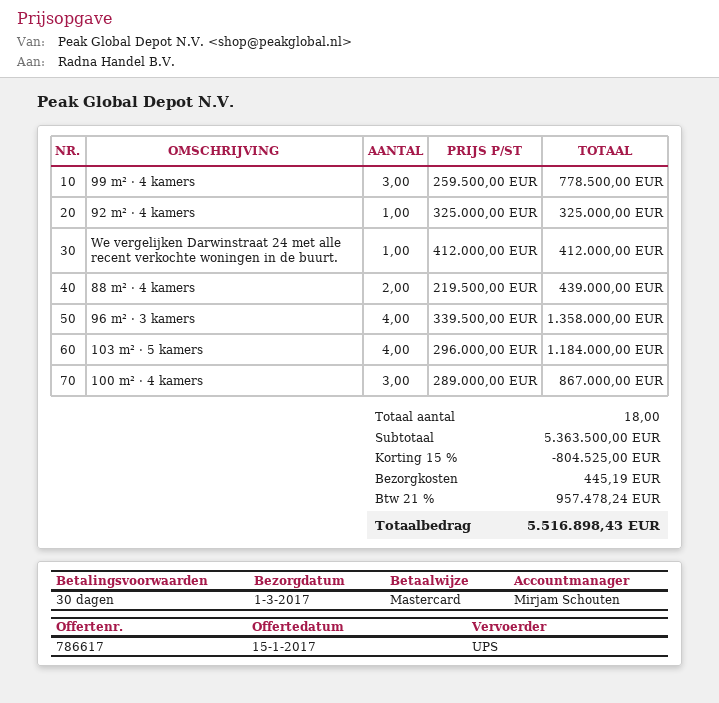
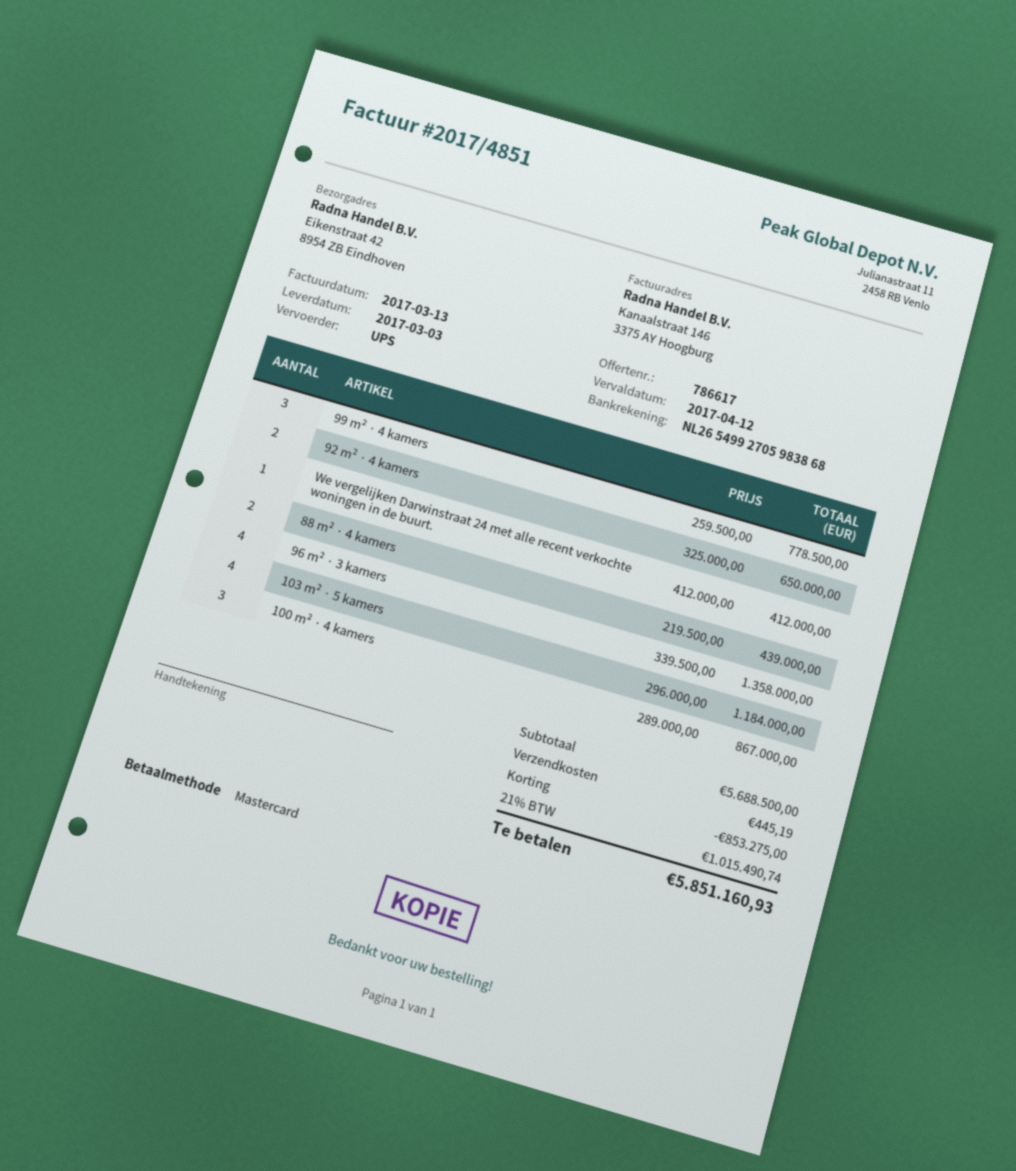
delivery date: 2017-03-01 -> 2017-03-03
92 m² · 4 kamers: 1 x 325000.00 = 325000.00 -> 2 x 325000.00 = 650000.00
subtotal: 5363500.00 -> 5688500.00
discount: 804525.00 -> 853275.00
tax: 21% = 957478.24 -> 21% = 1015490.74
total: 5516898.43 -> 5851160.93

